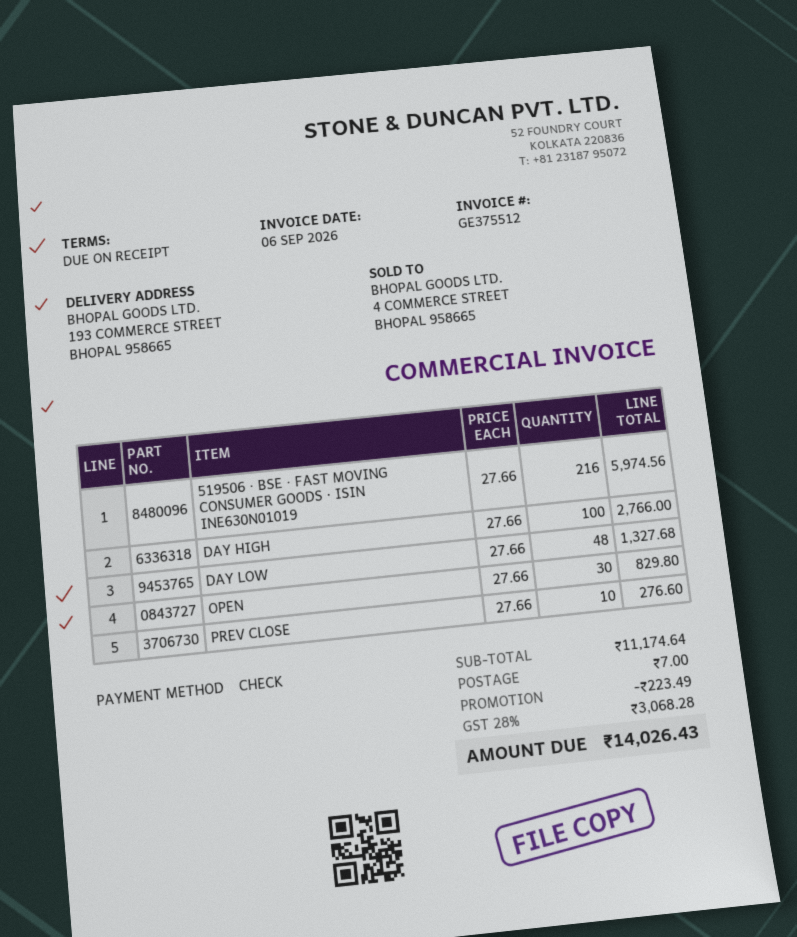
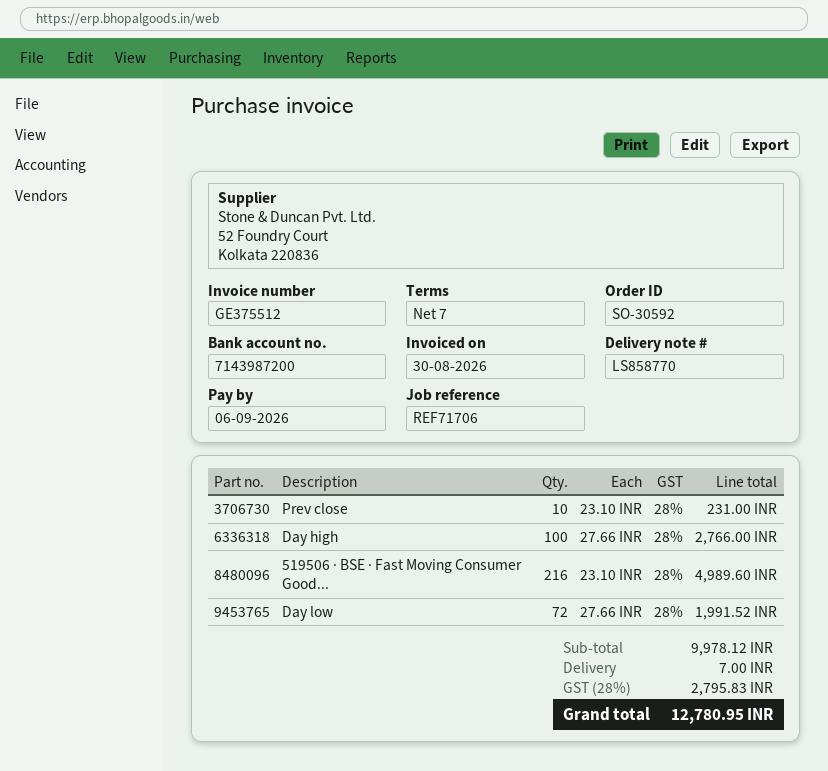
invoice date: 2026-09-06 -> 2026-08-30
payment terms: on receipt -> 7 days
519506 · BSE · FAST MOVING CONSUMER GOODS · ISIN INE630N01019: 216 x 27.66 = 5974.56 -> 216 x 23.10 = 4989.60
DAY LOW: 48 x 27.66 = 1327.68 -> 72 x 27.66 = 1991.52
OPEN: 30 x 27.66 = 829.80 -> none
PREV CLOSE: 10 x 27.66 = 276.60 -> 10 x 23.10 = 231.00
subtotal: 11174.64 -> 9978.12
discount: 223.49 -> none
tax: 28% = 3068.28 -> 28% = 2795.83
total: 14026.43 -> 12780.95

